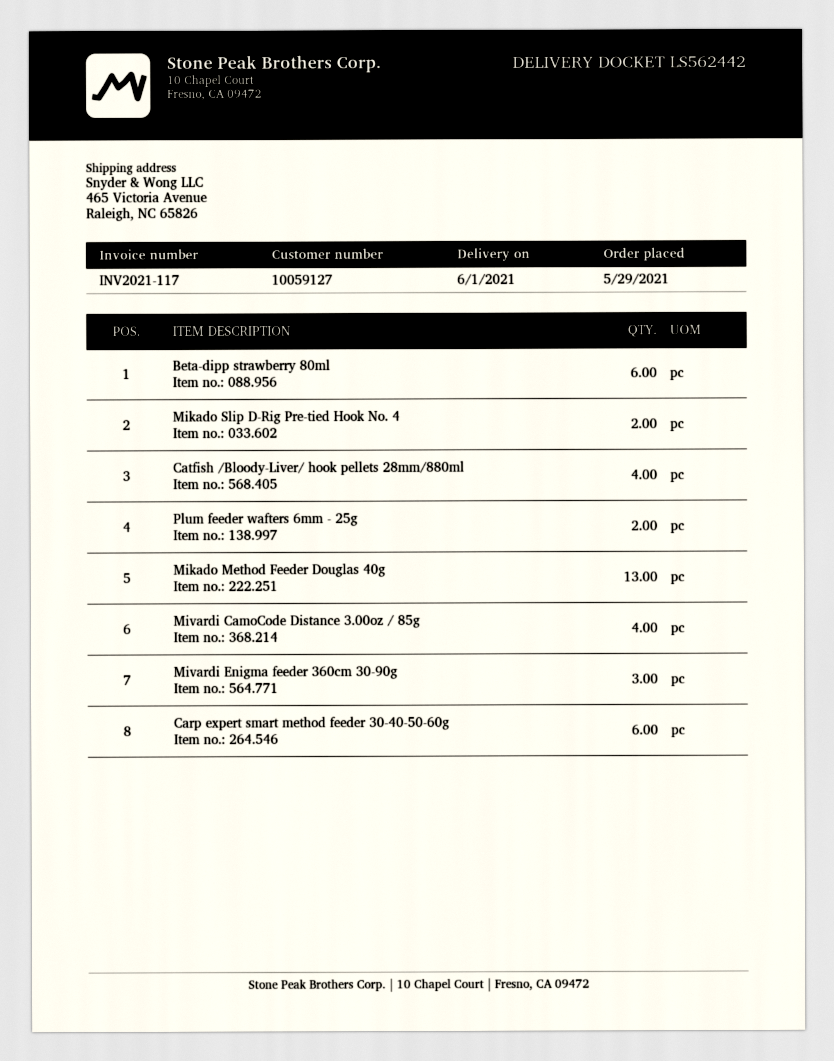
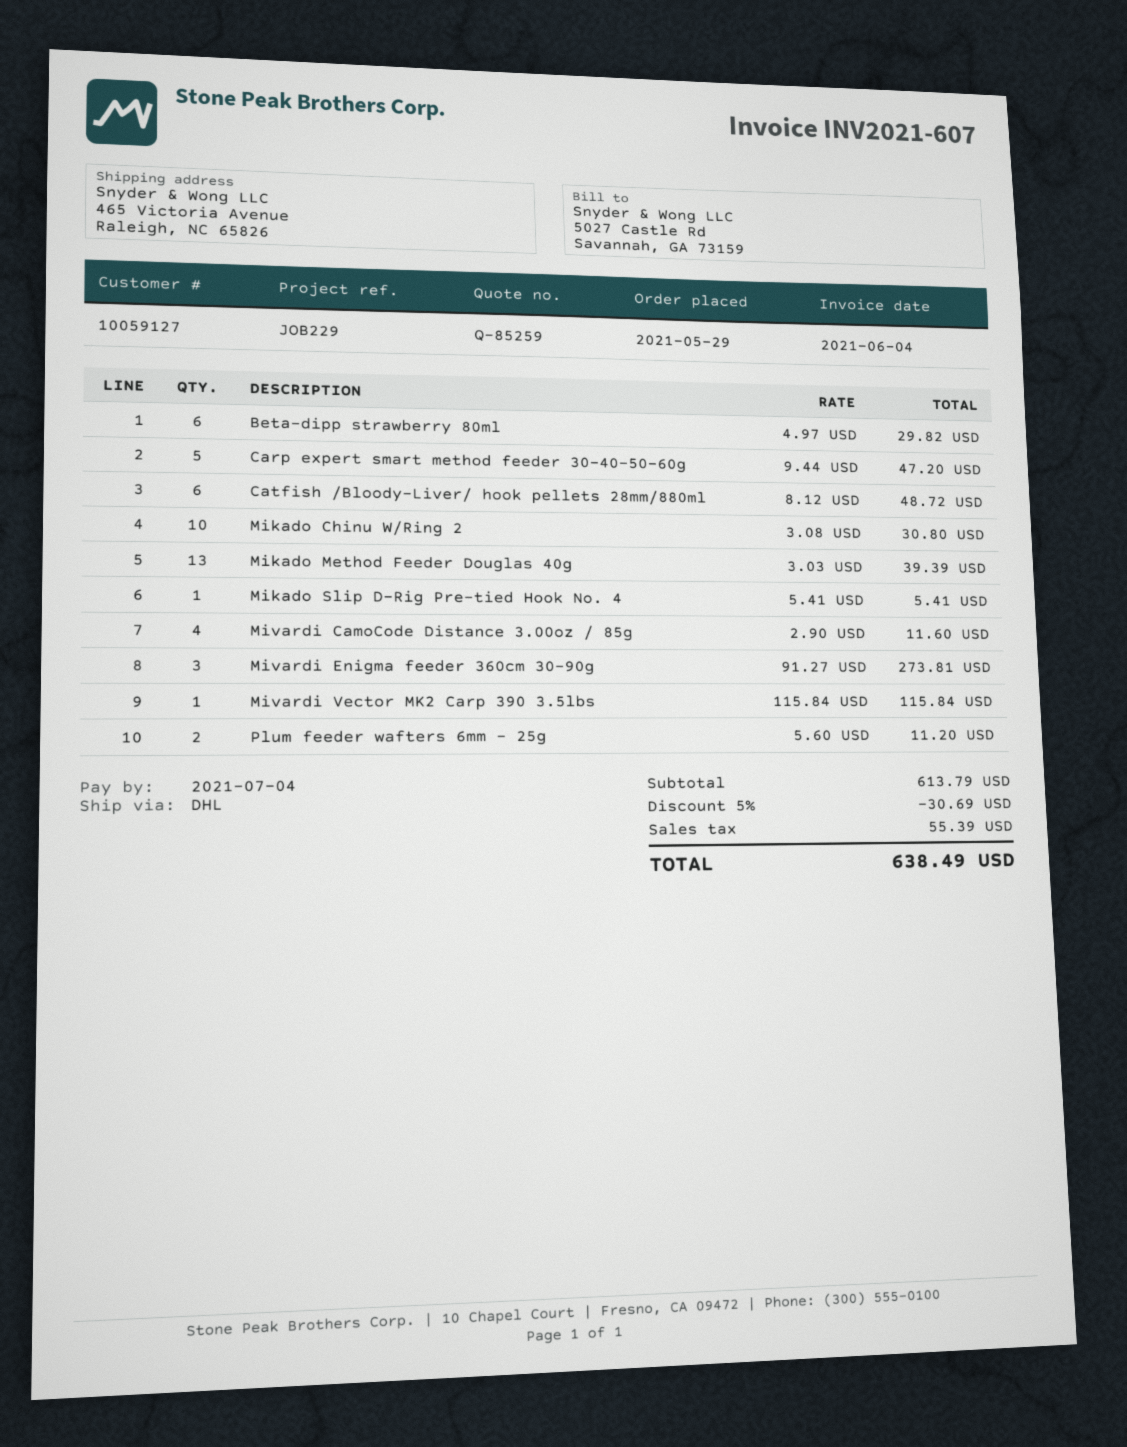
invoice number: INV2021-117 -> INV2021-607
Mikado Slip D-Rig Pre-tied Hook No. 4: 2 -> 1
Catfish /Bloody-Liver/ hook pellets 28mm/880ml: 4 -> 6
Carp expert smart method feeder 30-40-50-60g: 6 -> 5
Mikado Chinu W/Ring 2: none -> 10
Mivardi Vector MK2 Carp 390 3.5lbs: none -> 1

